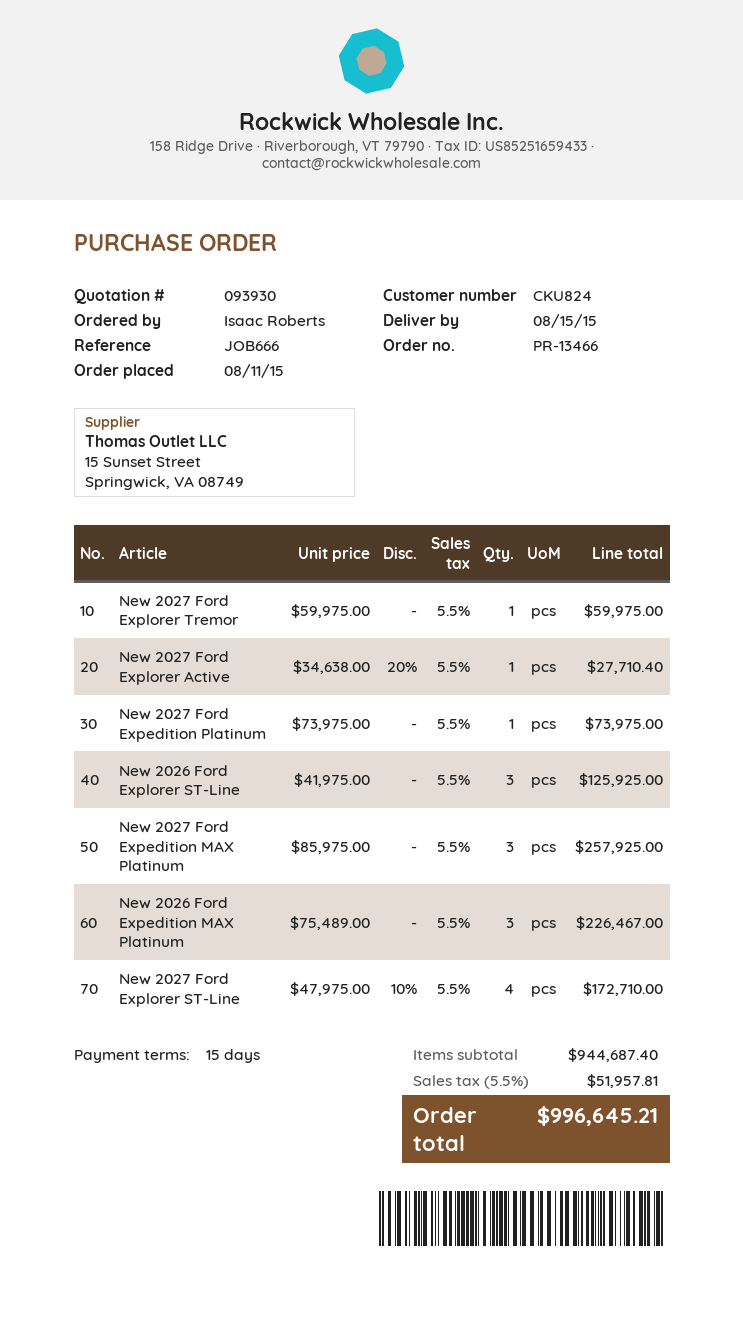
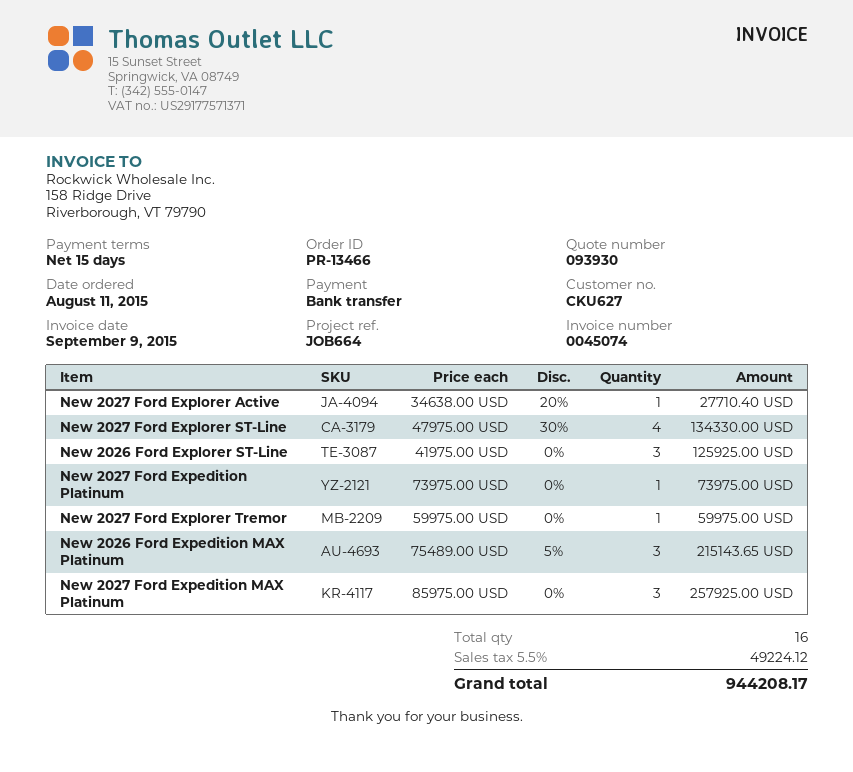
customer number: CKU824 -> CKU627
reference: JOB666 -> JOB664
New 2026 Ford Expedition MAX Platinum: 3 x 75489.00 = 226467.00 -> 3 x 75489.00 - 5% = 215143.65
New 2027 Ford Explorer ST-Line: 4 x 47975.00 - 10% = 172710.00 -> 4 x 47975.00 - 30% = 134330.00
tax: 5.5% = 51957.81 -> 5.5% = 49224.12
total: 996645.21 -> 944208.17

